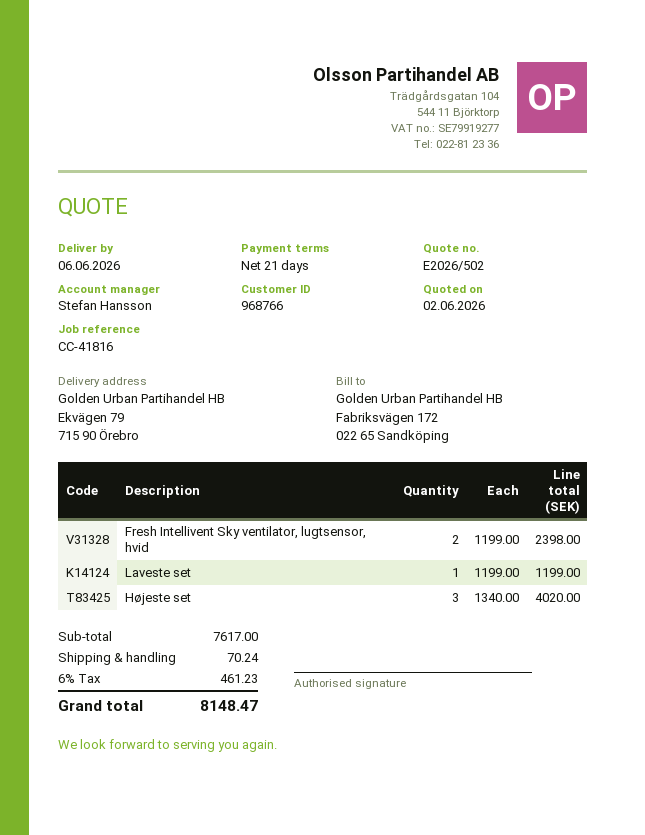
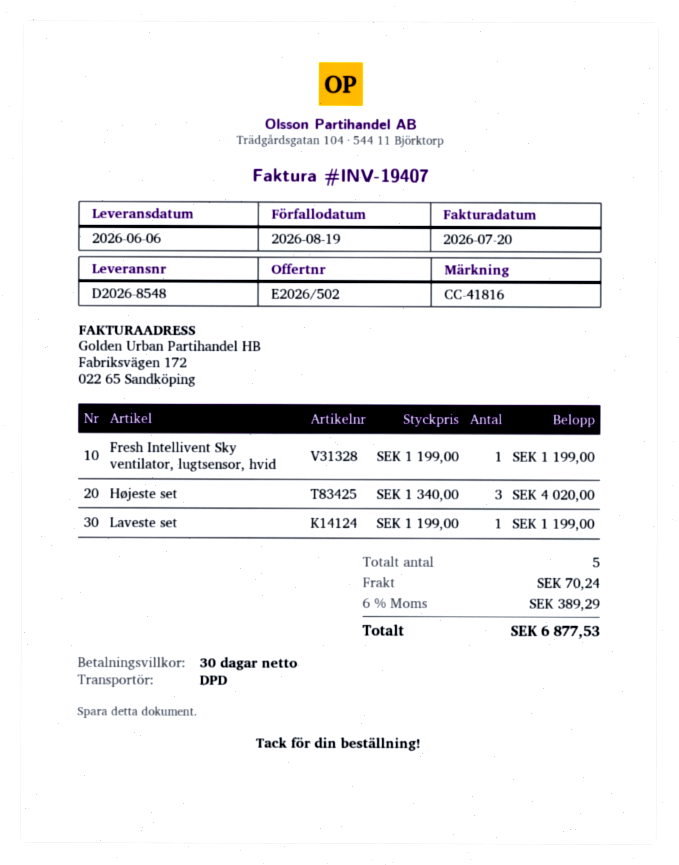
payment terms: 21 days -> 30 days
Fresh Intellivent Sky ventilator, lugtsensor, hvid: 2 x 1199.00 = 2398.00 -> 1 x 1199.00 = 1199.00
tax: 6% = 461.23 -> 6% = 389.29
total: 8148.47 -> 6877.53

